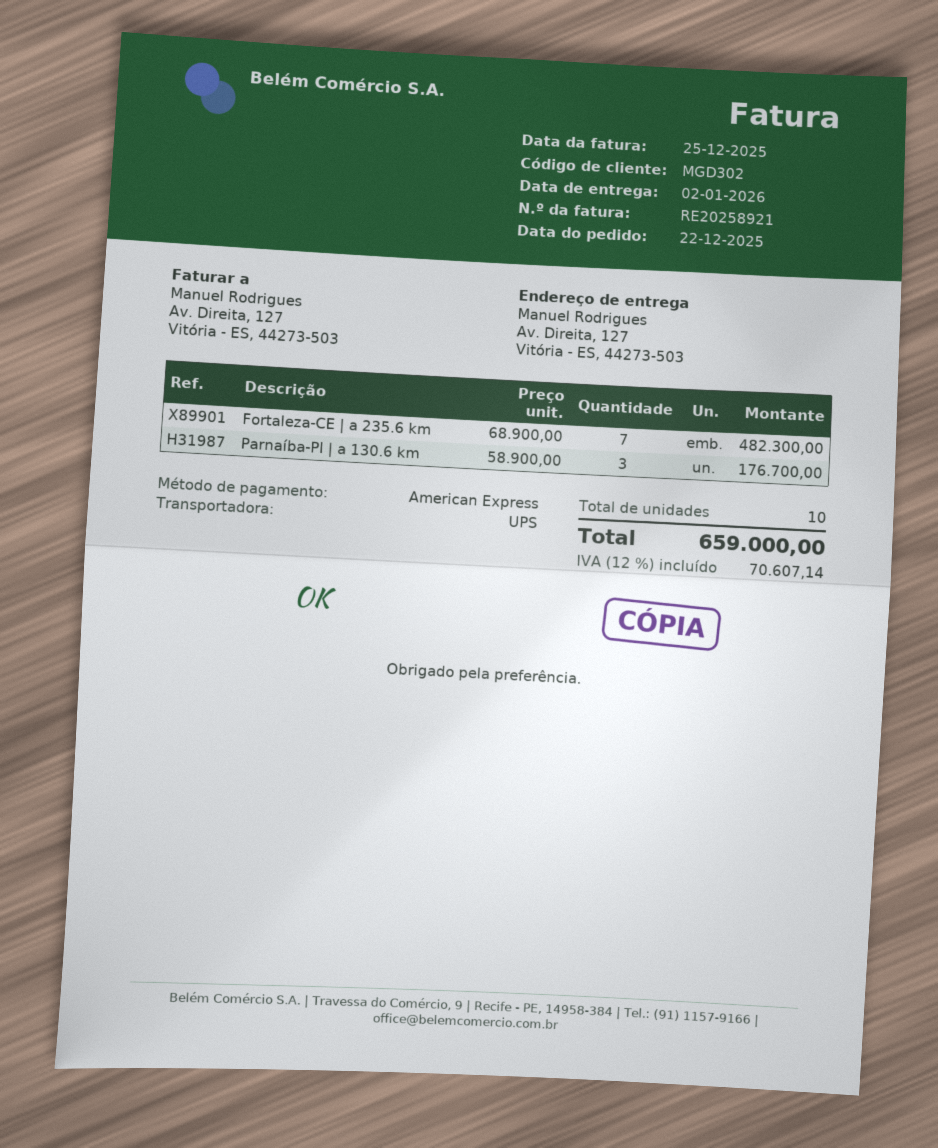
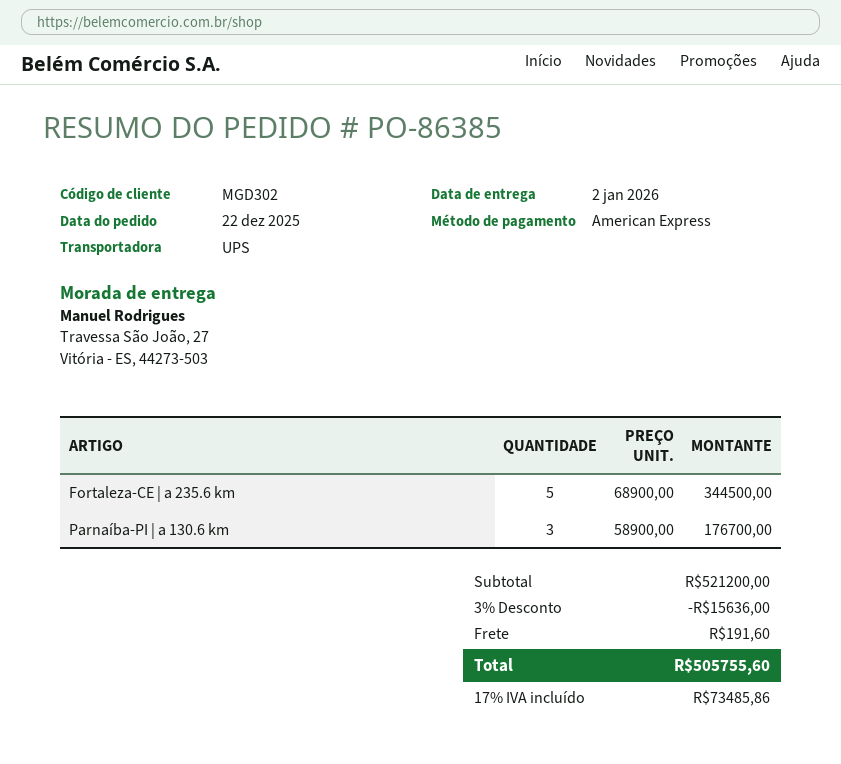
ship to: Av. Direita, 127, Vitória - ES, 44273-503 -> Travessa São João, 27, Vitória - ES, 44273-503
Fortaleza-CE | a 235.6 km: 7 x 68900.00 = 482300.00 -> 5 x 68900.00 = 344500.00
discount: none -> 3% = 15636.00
shipping: none -> 191.60
tax: 12% = 70607.14 -> 17% = 73485.86
total: 659000.00 -> 505755.60

